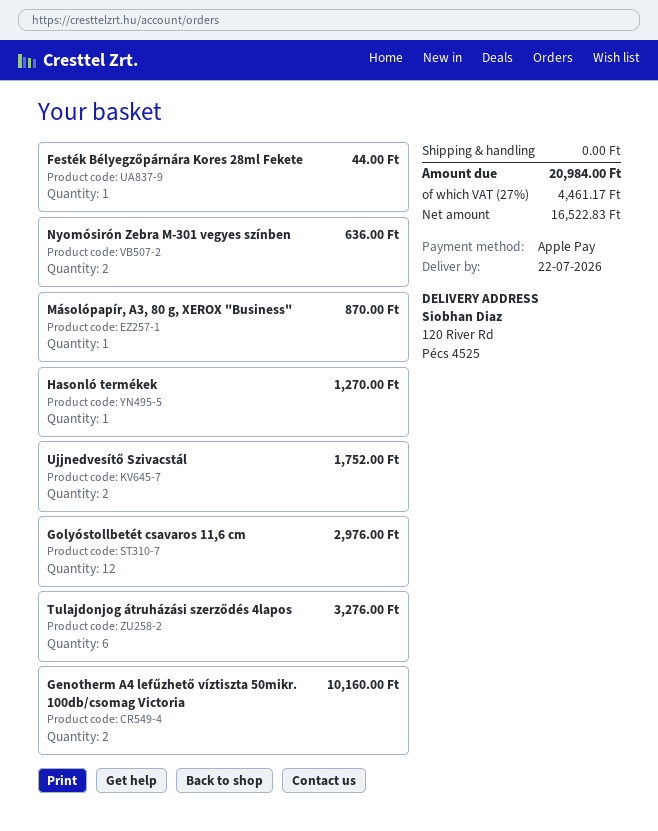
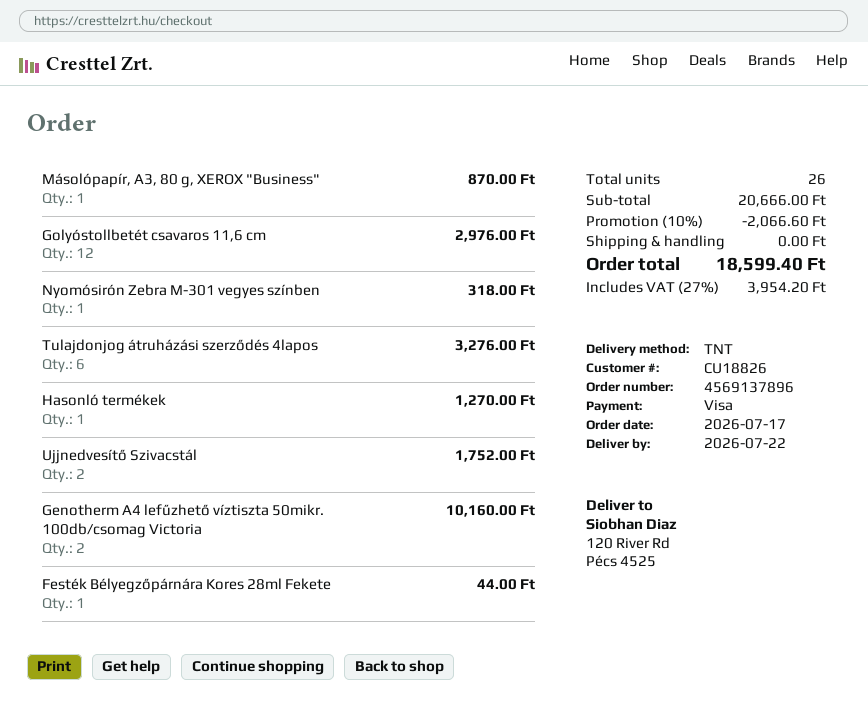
payment method: Apple Pay -> Visa
Nyomósirón Zebra M-301 vegyes színben: 2 for 636.00 -> 1 for 318.00
discount: none -> 10% = 2066.60
tax: 27% = 4461.17 -> 27% = 3954.20
total: 20984.00 -> 18599.40

